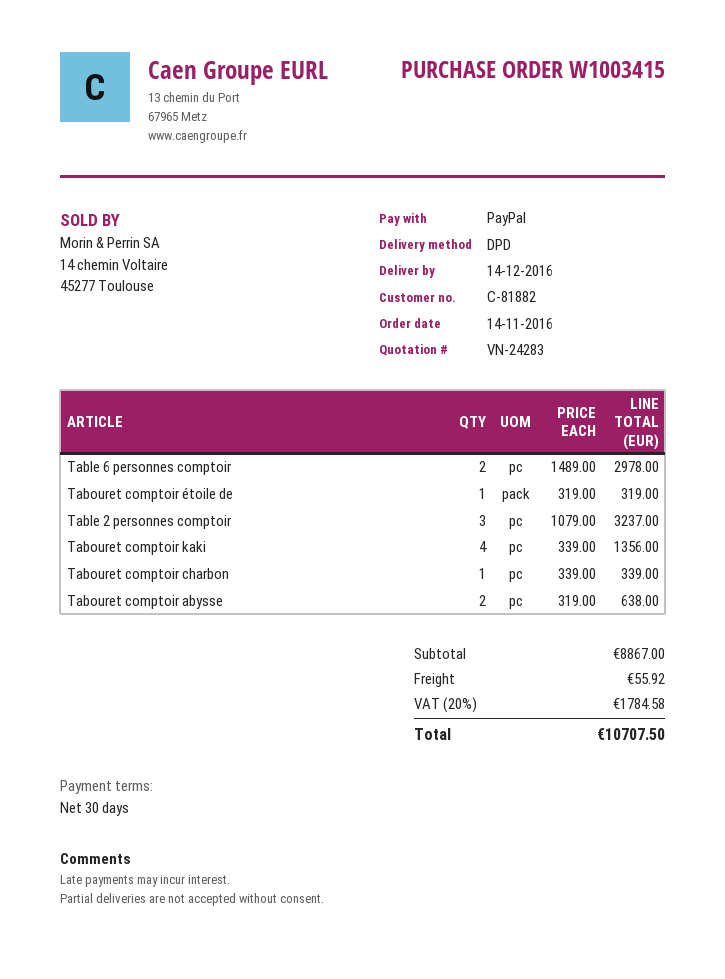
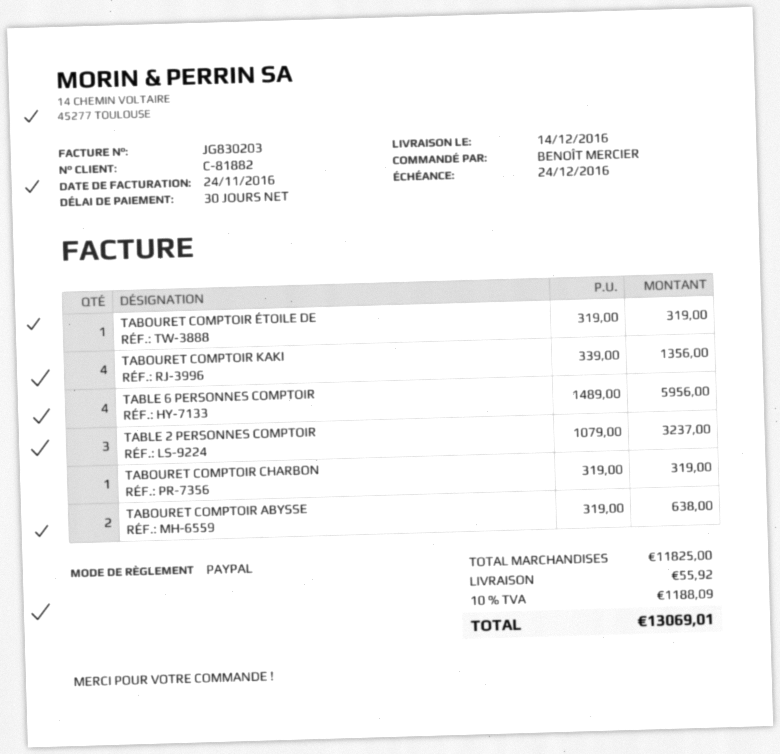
Table 6 personnes comptoir: 2 x 1489.00 = 2978.00 -> 4 x 1489.00 = 5956.00
Tabouret comptoir charbon: 1 x 339.00 = 339.00 -> 1 x 319.00 = 319.00
subtotal: 8867.00 -> 11825.00
tax: 20% = 1784.58 -> 10% = 1188.09
total: 10707.50 -> 13069.01

